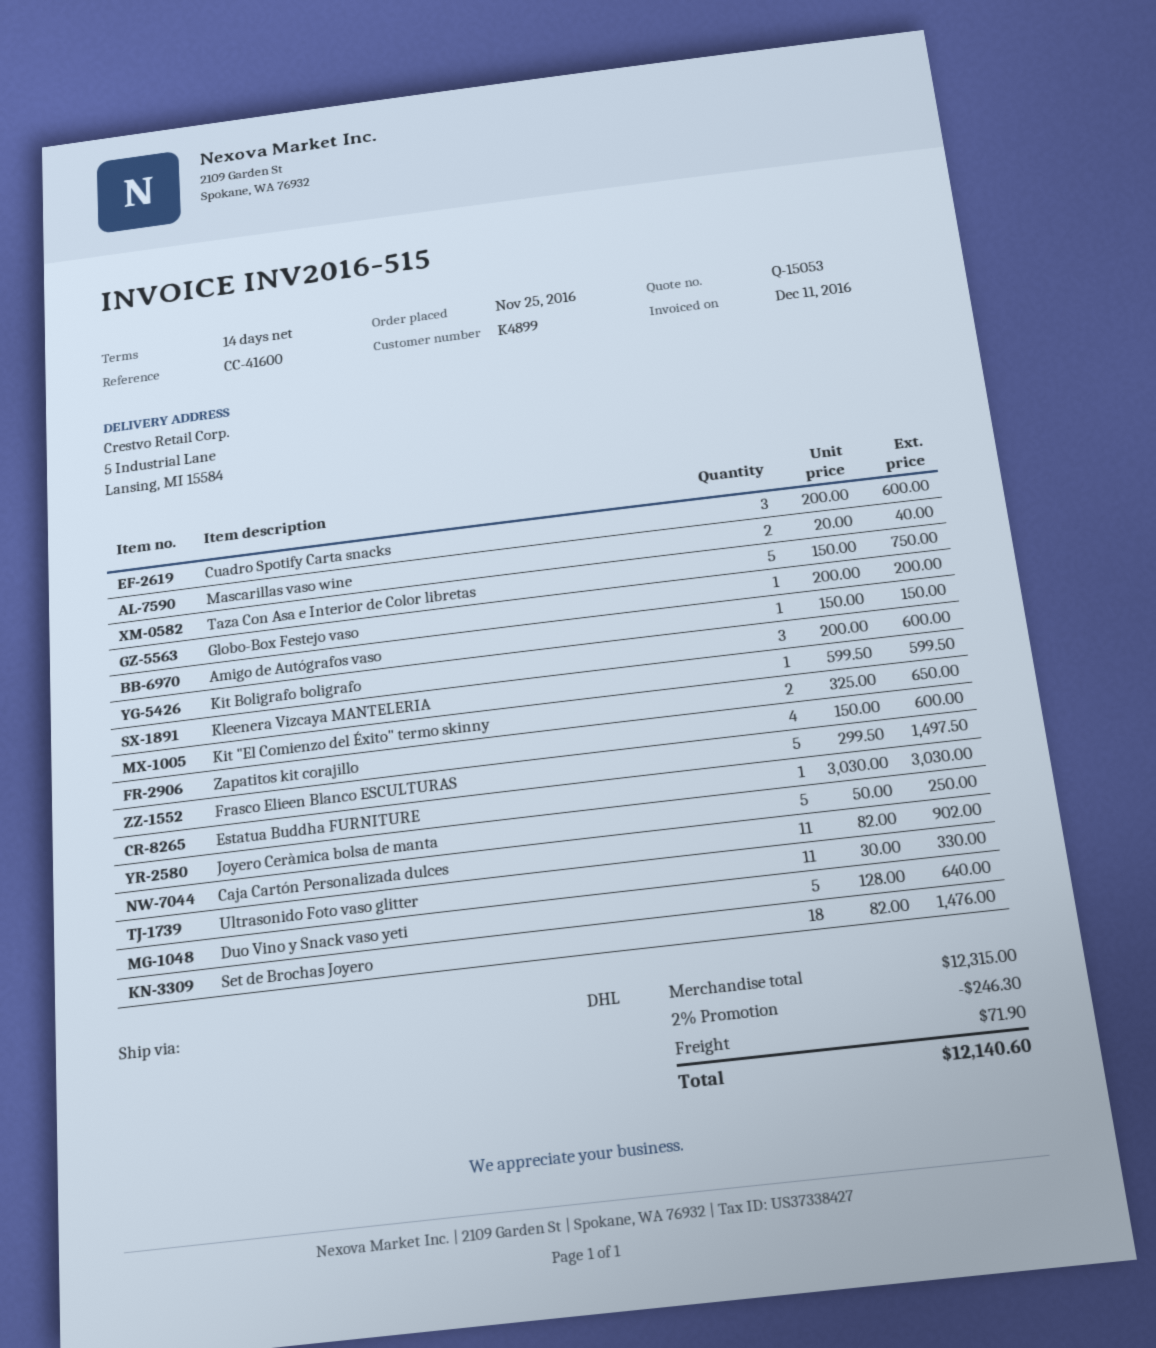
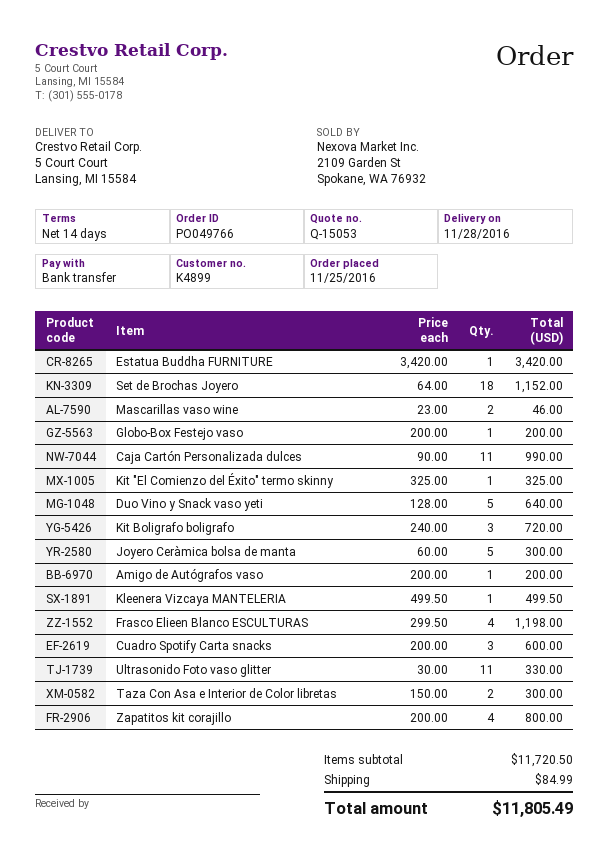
ship to: 5 Industrial Lane, Lansing, MI 15584 -> 5 Court Court, Lansing, MI 15584
Mascarillas vaso wine: 2 x 20.00 = 40.00 -> 2 x 23.00 = 46.00
Taza Con Asa e Interior de Color libretas: 5 x 150.00 = 750.00 -> 2 x 150.00 = 300.00
Amigo de Autógrafos vaso: 1 x 150.00 = 150.00 -> 1 x 200.00 = 200.00
Kit Boligrafo boligrafo: 3 x 200.00 = 600.00 -> 3 x 240.00 = 720.00
Kleenera Vizcaya MANTELERIA: 1 x 599.50 = 599.50 -> 1 x 499.50 = 499.50
Kit "El Comienzo del Éxito" termo skinny: 2 x 325.00 = 650.00 -> 1 x 325.00 = 325.00
Zapatitos kit corajillo: 4 x 150.00 = 600.00 -> 4 x 200.00 = 800.00
Frasco Elieen Blanco ESCULTURAS: 5 x 299.50 = 1497.50 -> 4 x 299.50 = 1198.00
Estatua Buddha FURNITURE: 1 x 3030.00 = 3030.00 -> 1 x 3420.00 = 3420.00
Joyero Ceràmica bolsa de manta: 5 x 50.00 = 250.00 -> 5 x 60.00 = 300.00
Caja Cartón Personalizada dulces: 11 x 82.00 = 902.00 -> 11 x 90.00 = 990.00
Set de Brochas Joyero: 18 x 82.00 = 1476.00 -> 18 x 64.00 = 1152.00
subtotal: 12315.00 -> 11720.50
discount: 2% = 246.30 -> none
shipping: 71.90 -> 84.99
total: 12140.60 -> 11805.49

